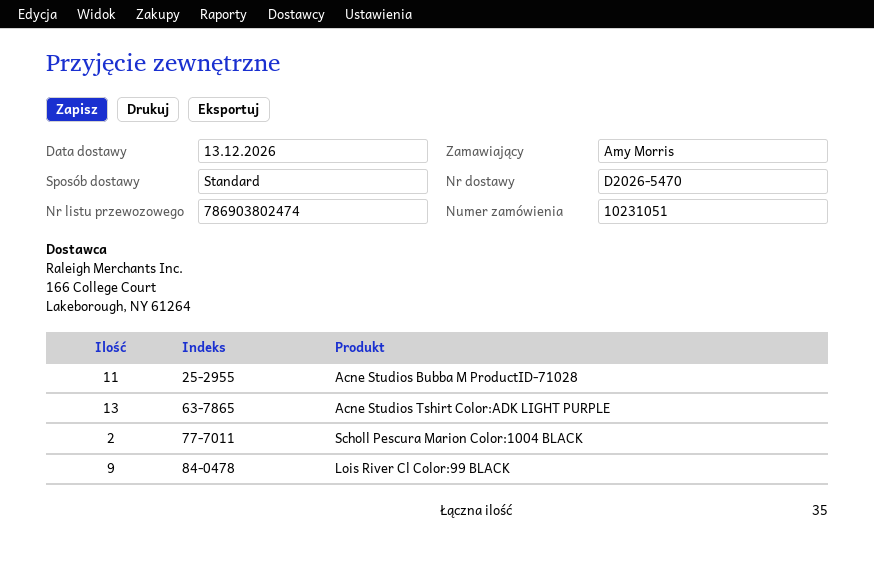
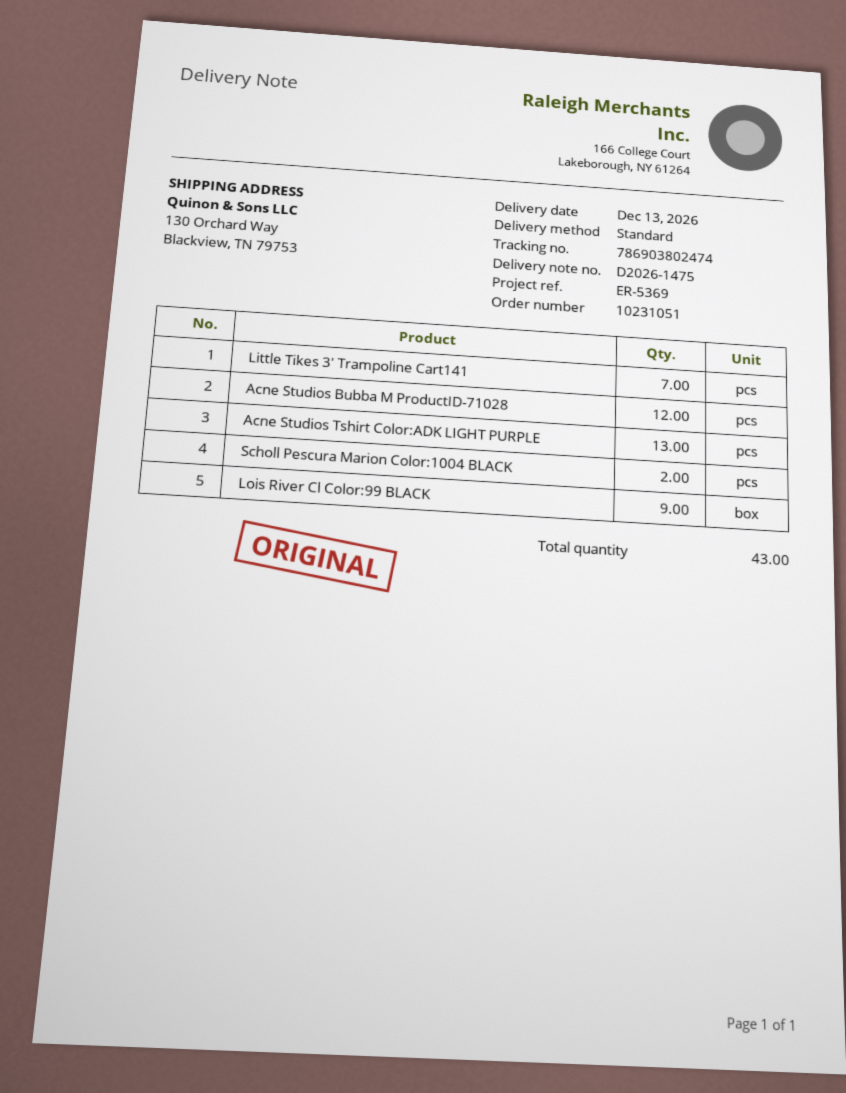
delivery note number: D2026-5470 -> D2026-1475
Acne Studios Bubba M ProductID-71028: 11 -> 12
Little Tikes 3' Trampoline Cart141: none -> 7
total quantity: 35 -> 43

